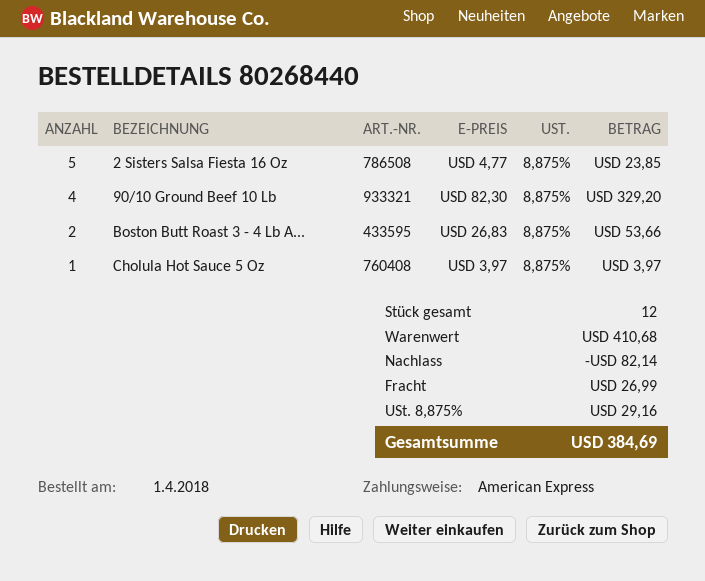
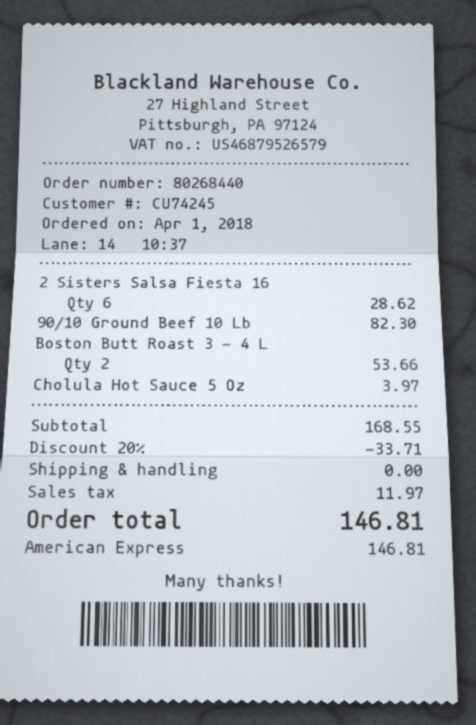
2 Sisters Salsa Fiesta 16 Oz: 5 for 23.85 -> 6 for 28.62
90/10 Ground Beef 10 Lb: 4 for 329.20 -> 1 for 82.30
subtotal: 410.68 -> 168.55
discount: 82.14 -> 33.71
shipping: 26.99 -> 0.00
tax: 29.16 -> 11.97
total: 384.69 -> 146.81

